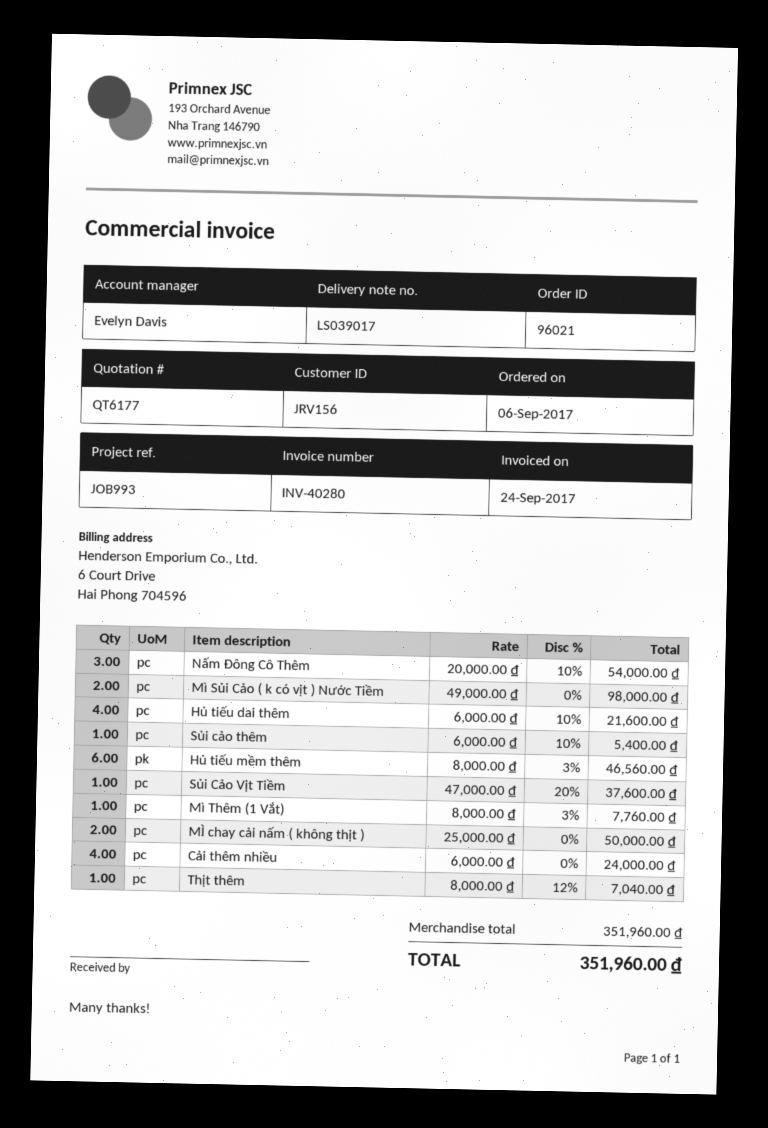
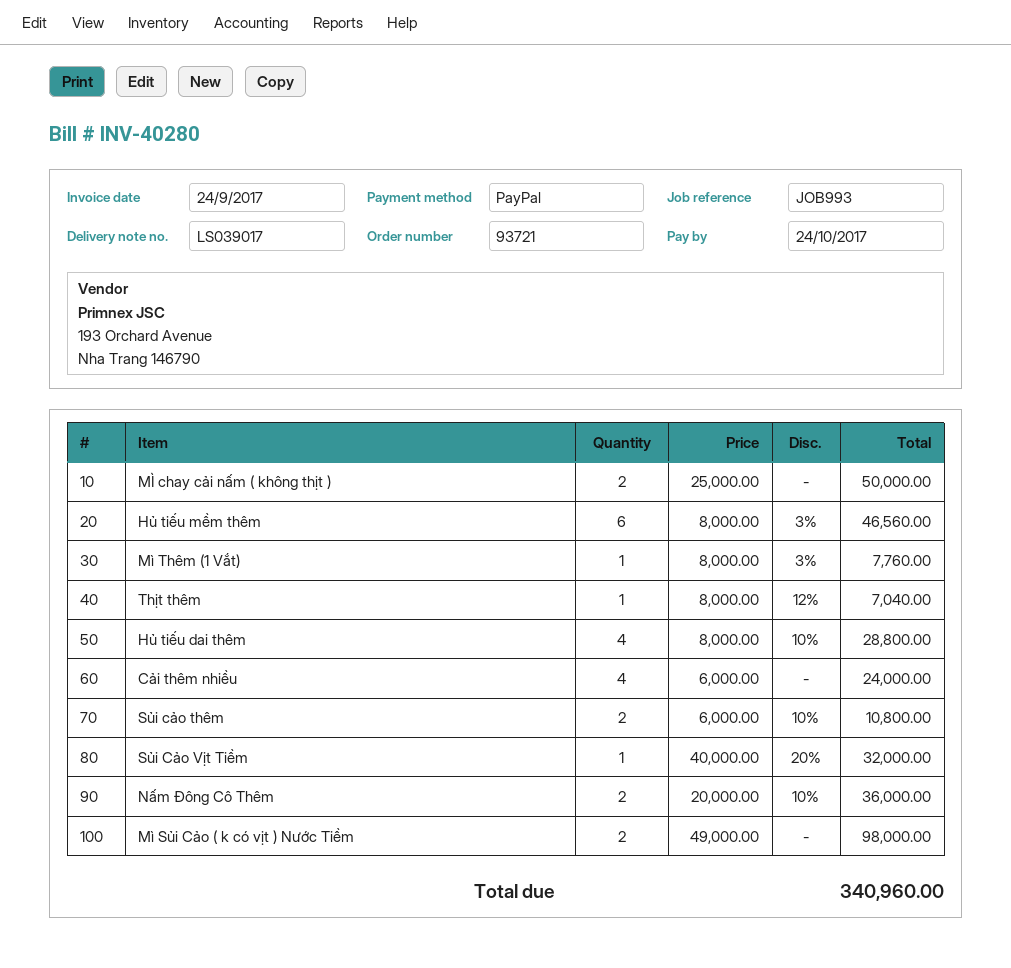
order number: 96021 -> 93721
Nấm Đông Cô Thêm: 3 x 20000.00 - 10% = 54000.00 -> 2 x 20000.00 - 10% = 36000.00
Hủ tiếu dai thêm: 4 x 6000.00 - 10% = 21600.00 -> 4 x 8000.00 - 10% = 28800.00
Sủi cảo thêm: 1 x 6000.00 - 10% = 5400.00 -> 2 x 6000.00 - 10% = 10800.00
Sủi Cảo Vịt Tiềm: 1 x 47000.00 - 20% = 37600.00 -> 1 x 40000.00 - 20% = 32000.00
total: 351960.00 -> 340960.00

